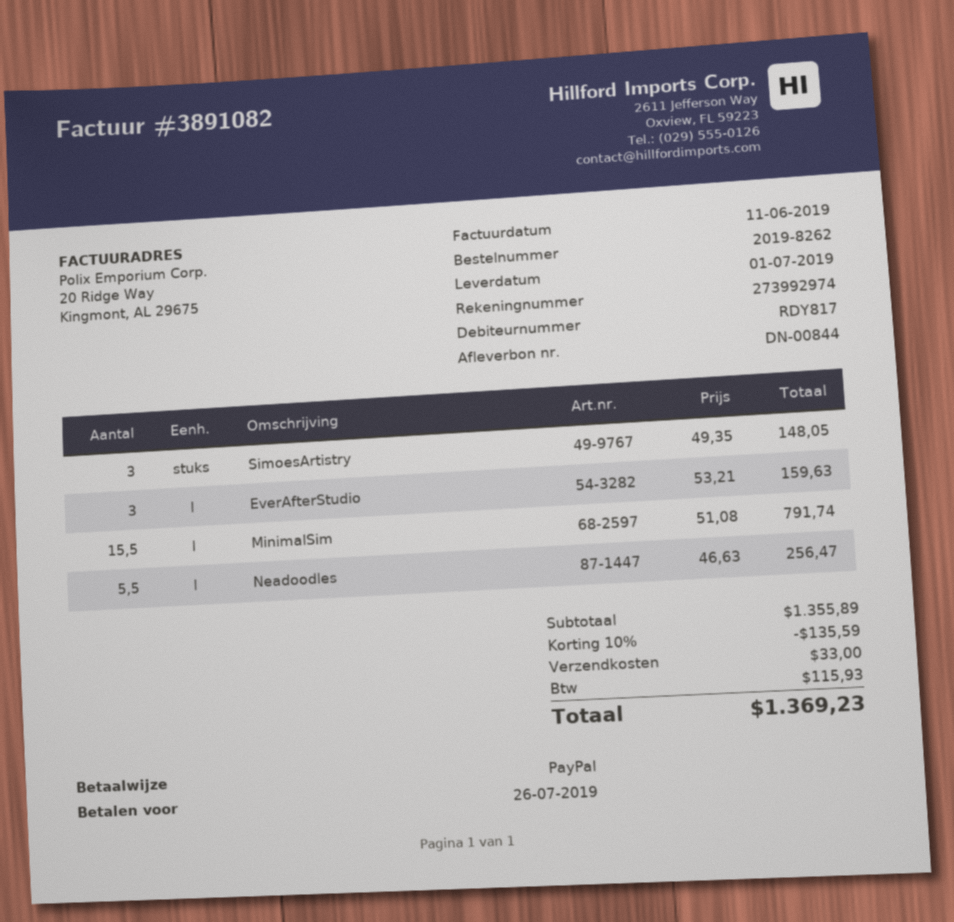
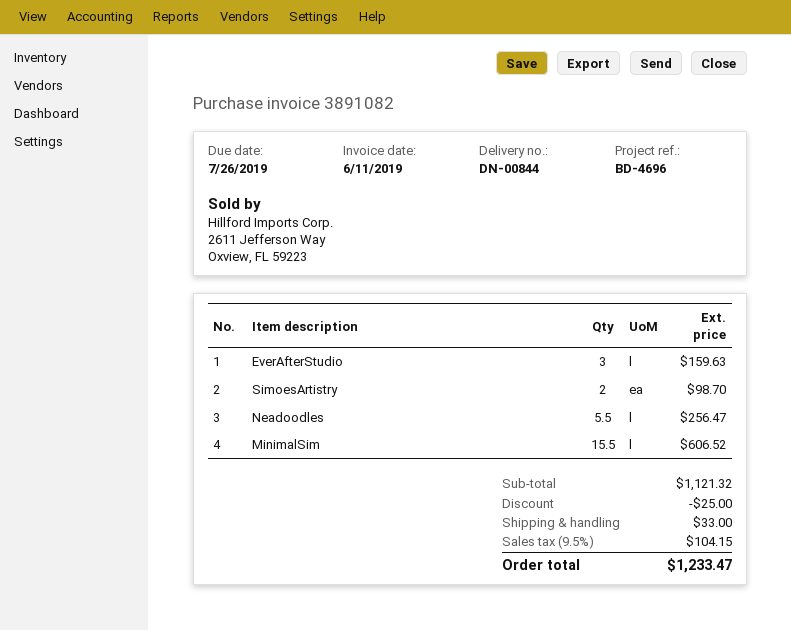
SimoesArtistry: 3 for 148.05 -> 2 for 98.70
MinimalSim: 15.5 for 791.74 -> 15.5 for 606.52
subtotal: 1355.89 -> 1121.32
discount: 135.59 -> 25.00
tax: 115.93 -> 104.15
total: 1369.23 -> 1233.47

